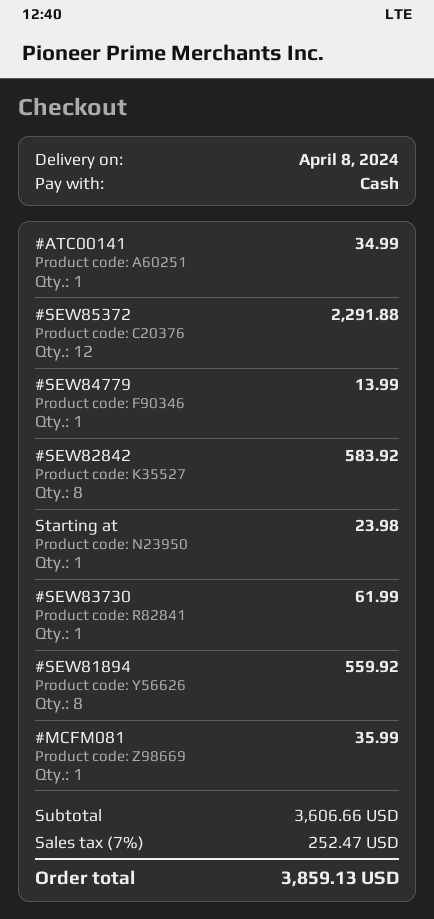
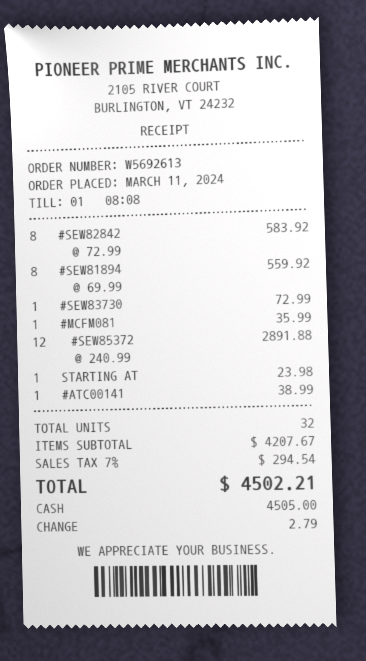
#ATC00141: 1 for 34.99 -> 1 for 38.99
#SEW85372: 12 for 2291.88 -> 12 for 2891.88
#SEW84779: 1 for 13.99 -> none
#SEW83730: 1 for 61.99 -> 1 for 72.99
subtotal: 3606.66 -> 4207.67
tax: 7% = 252.47 -> 7% = 294.54
total: 3859.13 -> 4502.21

